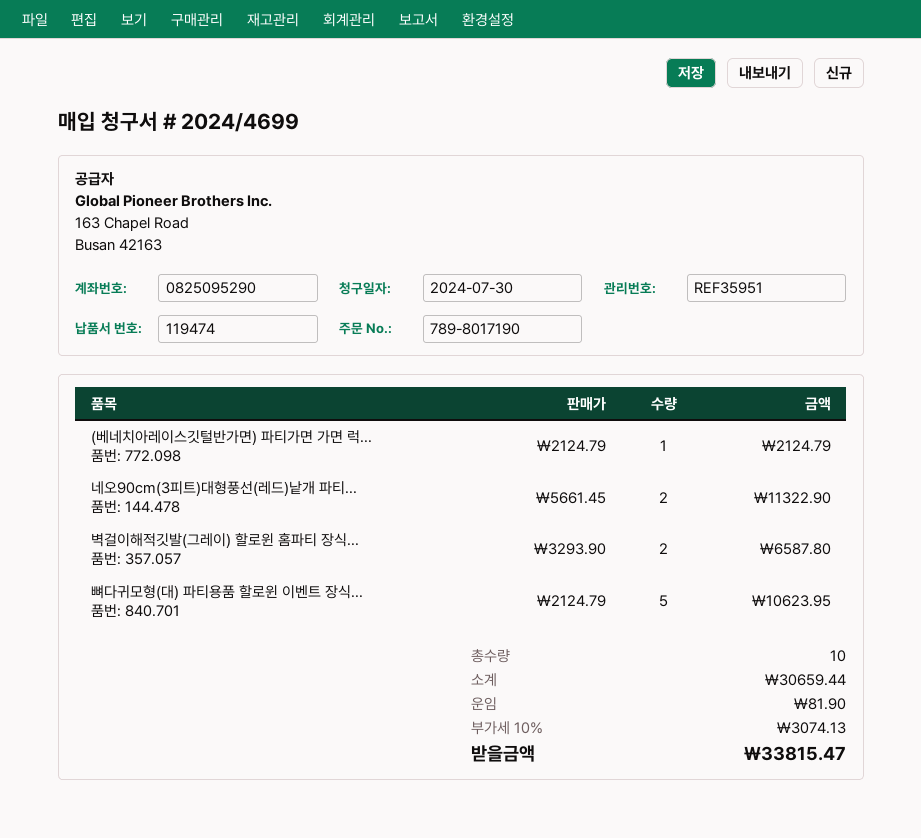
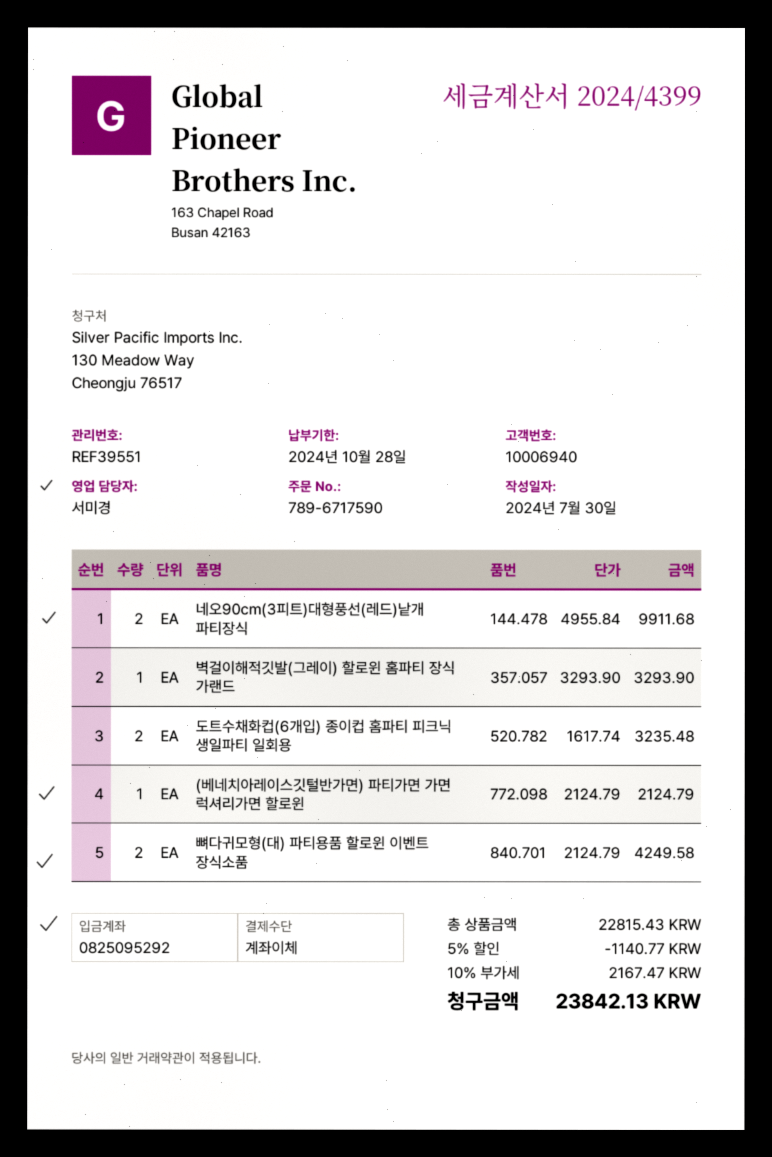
order number: 789-8017190 -> 789-6717590
invoice number: 2024/4699 -> 2024/4399
reference: REF35951 -> REF39551
bank account: 0825095290 -> 0825095292
네오90cm(3피트)대형풍선(레드)낱개 파티...: 2 x 5661.45 = 11322.90 -> 2 x 4955.84 = 9911.68
벽걸이해적깃발(그레이) 할로윈 홈파티 장식...: 2 x 3293.90 = 6587.80 -> 1 x 3293.90 = 3293.90
뼈다귀모형(대) 파티용품 할로윈 이벤트 장식...: 5 x 2124.79 = 10623.95 -> 2 x 2124.79 = 4249.58
도트수채화컵(6개입) 종이컵 홈파티 피크닉 생일파티 일회용: none -> 2 x 1617.74 = 3235.48
subtotal: 30659.44 -> 22815.43
discount: none -> 5% = 1140.77
shipping: 81.90 -> none
tax: 10% = 3074.13 -> 10% = 2167.47
total: 33815.47 -> 23842.13

